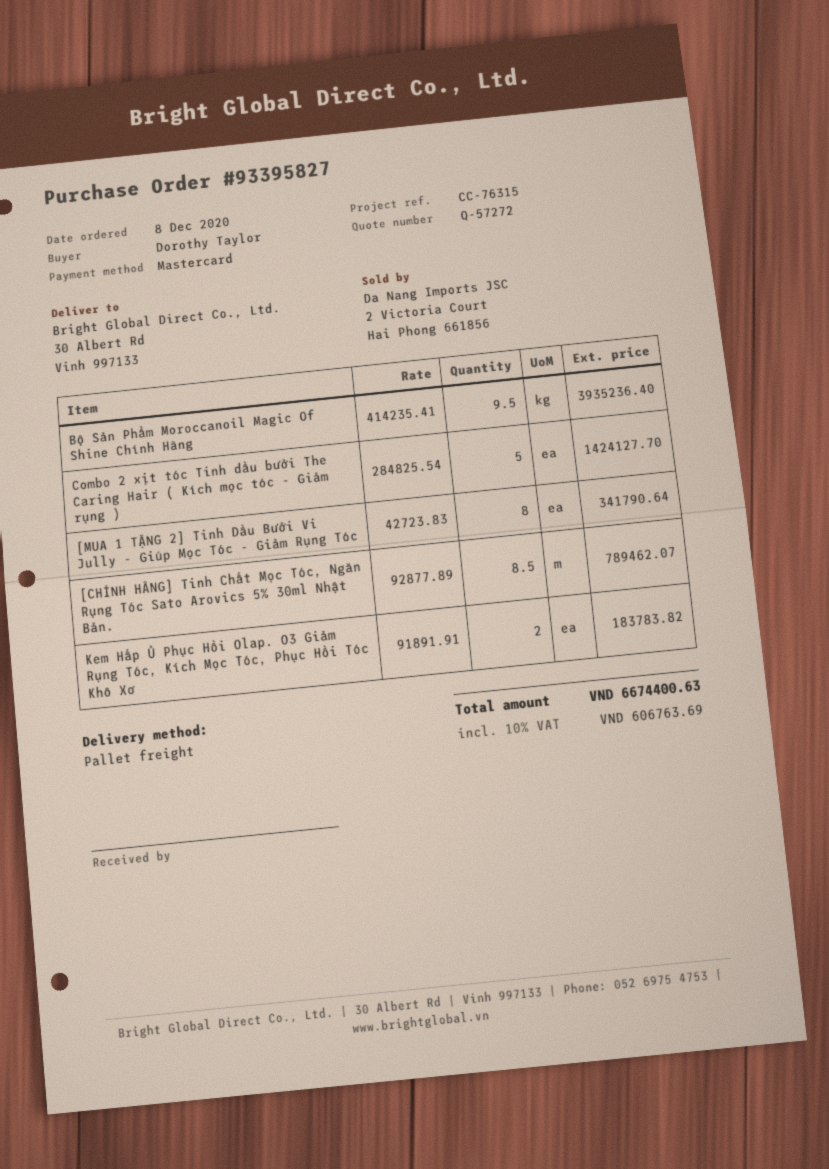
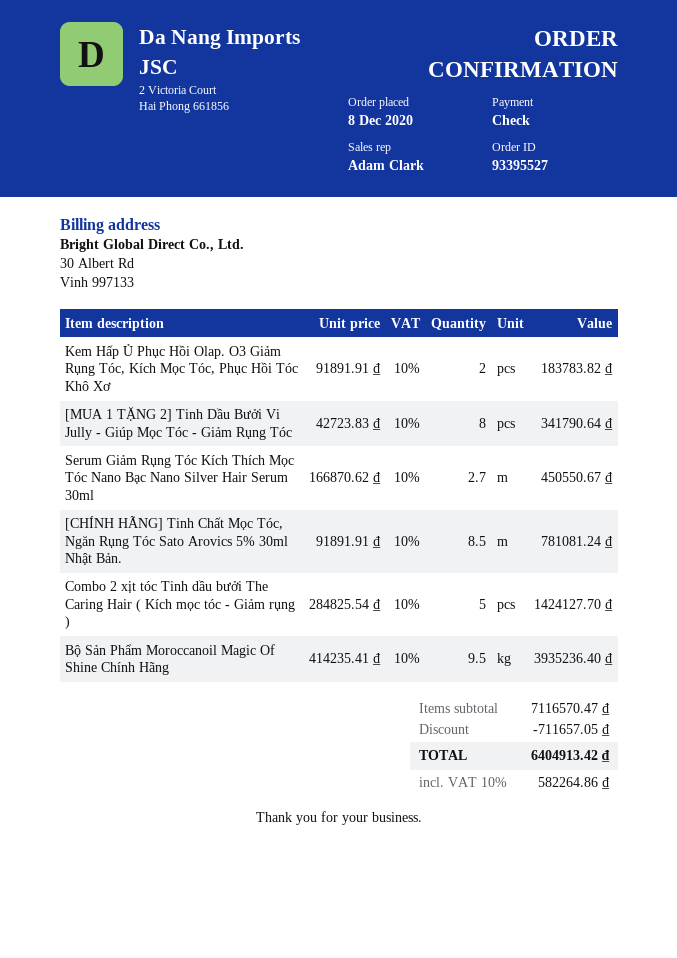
order number: 93395827 -> 93395527
payment method: Mastercard -> cheque
[CHÍNH HÃNG] Tinh Chất Mọc Tóc, Ngăn Rụng Tóc Sato Arovics 5% 30ml Nhật Bản.: 8.5 x 92877.89 = 789462.07 -> 8.5 x 91891.91 = 781081.24
Serum Giảm Rụng Tóc Kích Thích Mọc Tóc Nano Bạc Nano Silver Hair Serum 30ml: none -> 2.7 x 166870.62 = 450550.67
discount: none -> 711657.05
tax: 10% = 606763.69 -> 10% = 582264.86
total: 6674400.63 -> 6404913.42

